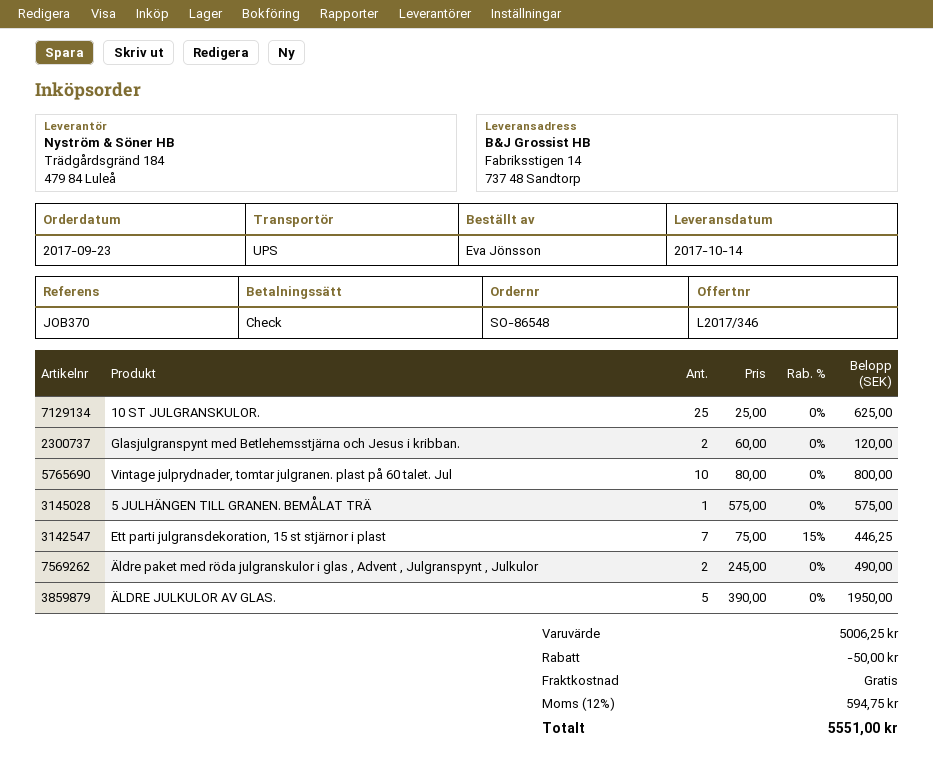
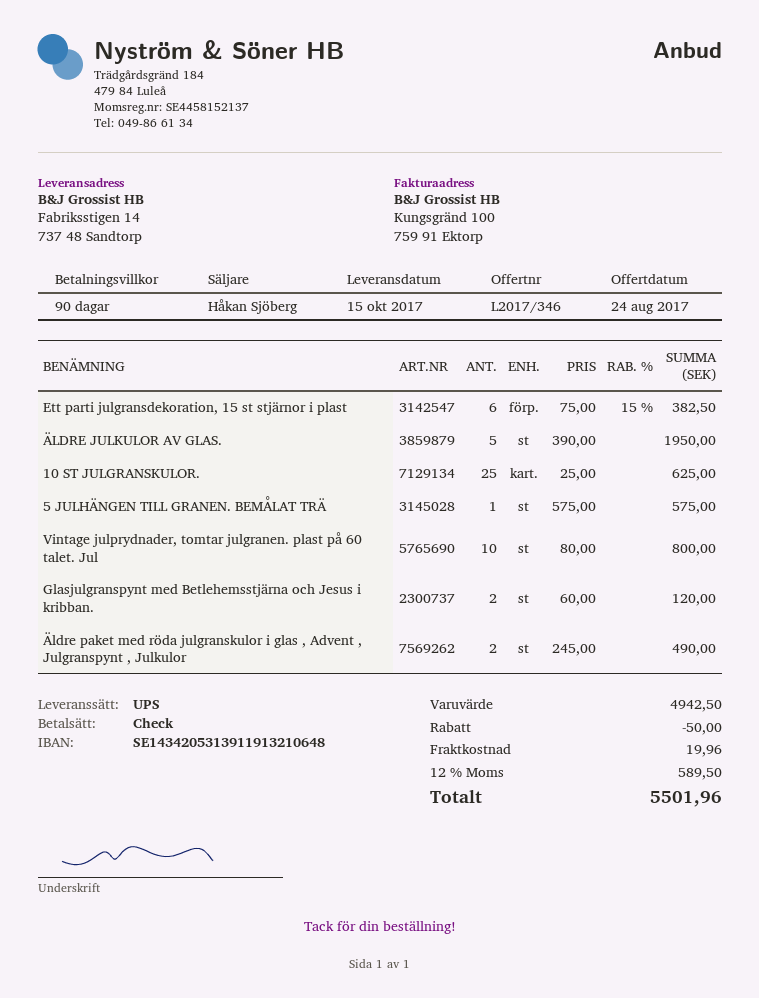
delivery date: 2017-10-14 -> 2017-10-15
Ett parti julgransdekoration, 15 st stjärnor i plast: 7 x 75.00 - 15% = 446.25 -> 6 x 75.00 - 15% = 382.50
subtotal: 5006.25 -> 4942.50
shipping: 0.00 -> 19.96
tax: 12% = 594.75 -> 12% = 589.50
total: 5551.00 -> 5501.96

